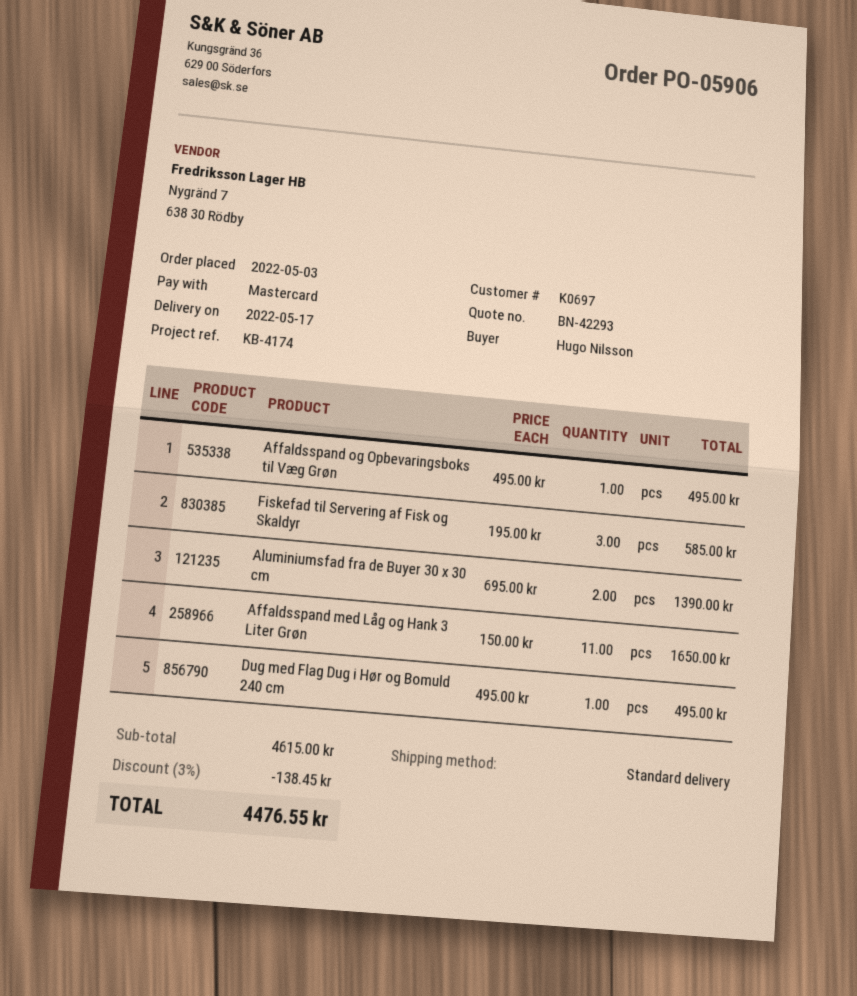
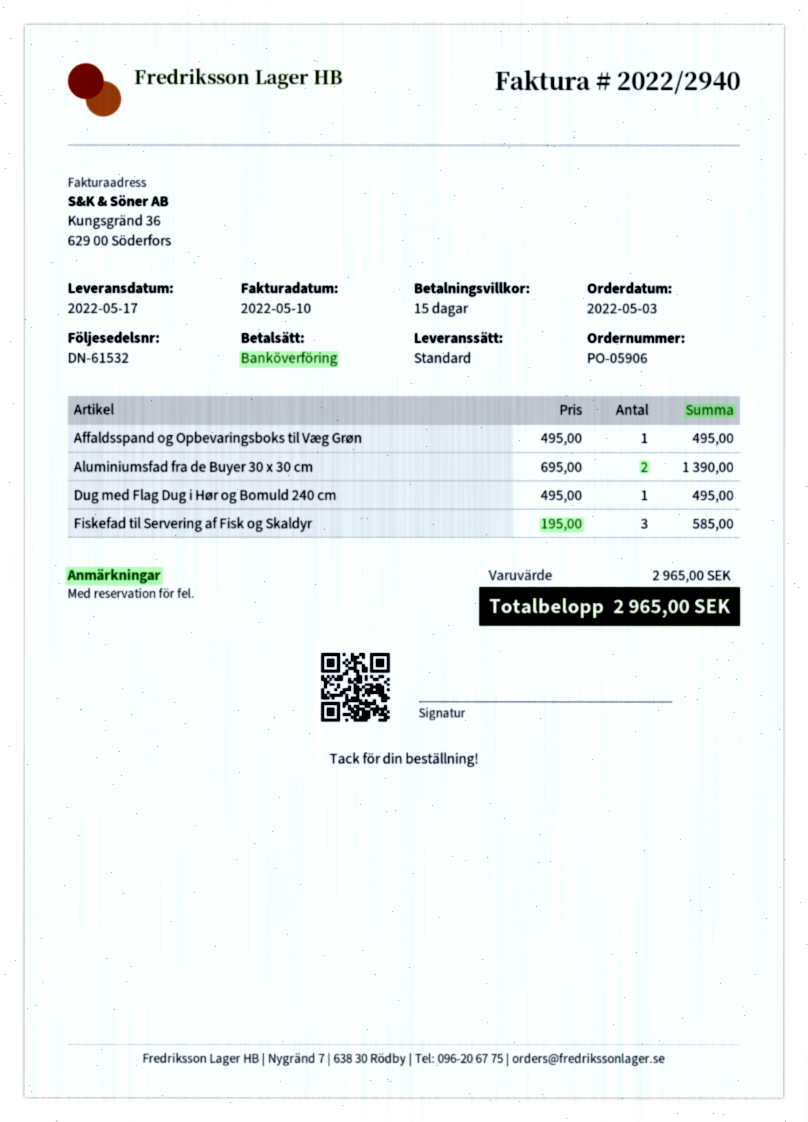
payment method: Mastercard -> bank transfer
Affaldsspand med Låg og Hank 3 Liter Grøn: 11 x 150.00 = 1650.00 -> none
subtotal: 4615.00 -> 2965.00
discount: 3% = 138.45 -> none
total: 4476.55 -> 2965.00

